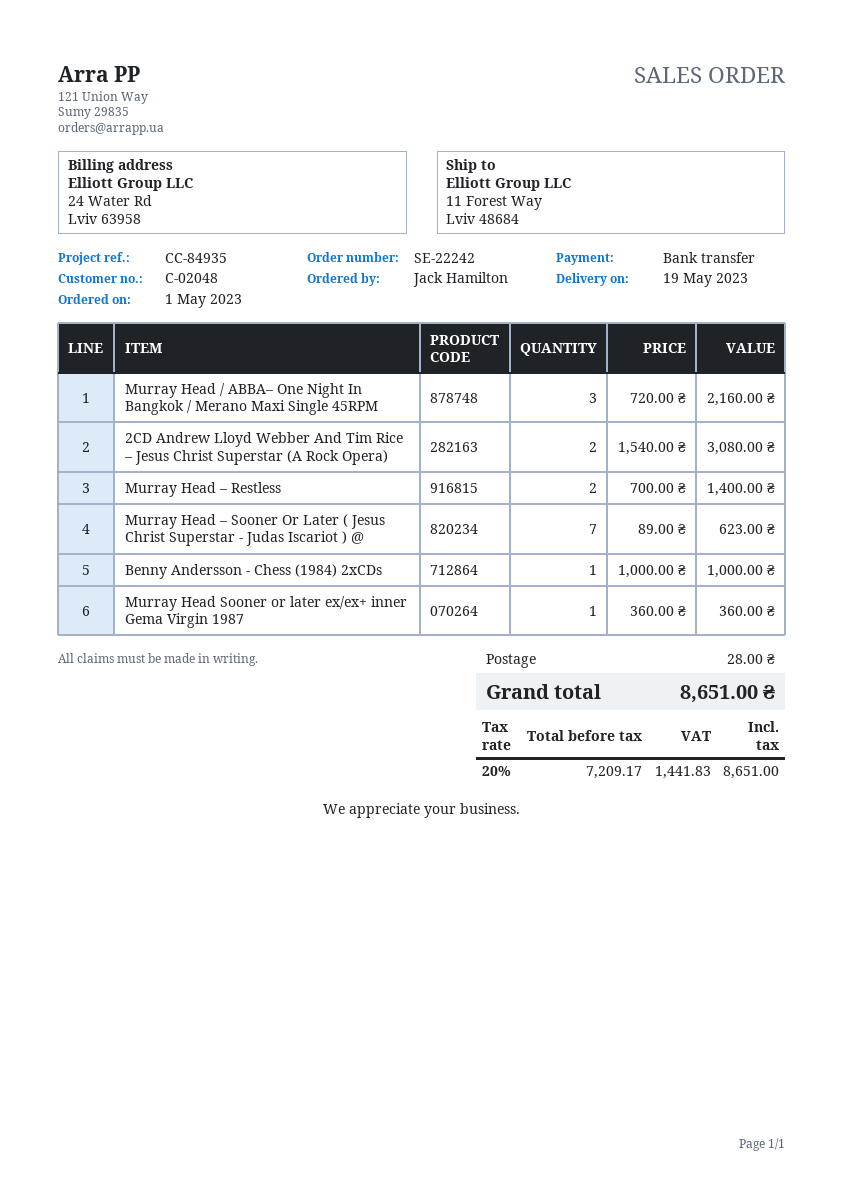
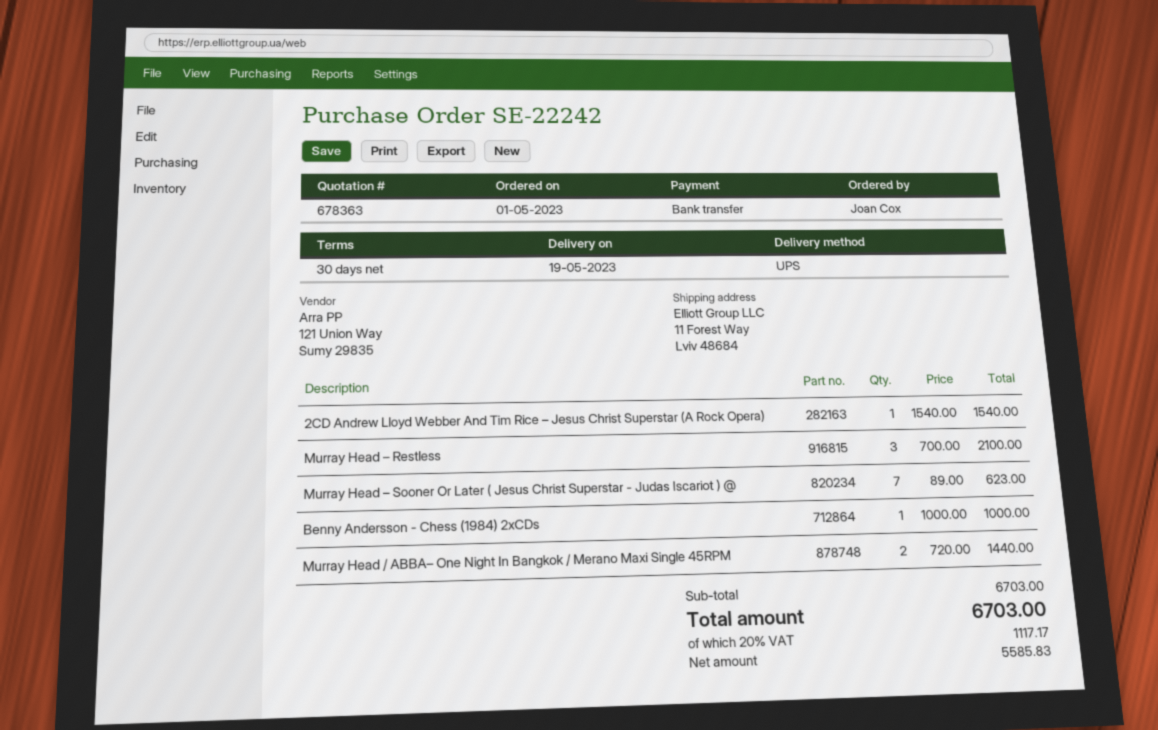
ordered by: Jack Hamilton -> Joan Cox
Murray Head / ABBA– One Night In Bangkok / Merano Maxi Single 45RPM: 3 x 720.00 = 2160.00 -> 2 x 720.00 = 1440.00
2CD Andrew Lloyd Webber And Tim Rice – Jesus Christ Superstar (A Rock Opera): 2 x 1540.00 = 3080.00 -> 1 x 1540.00 = 1540.00
Murray Head – Restless: 2 x 700.00 = 1400.00 -> 3 x 700.00 = 2100.00
Murray Head Sooner or later ex/ex+ inner Gema Virgin 1987: 1 x 360.00 = 360.00 -> none
shipping: 28.00 -> none
net: 7209.17 -> 5585.83
tax: 20% = 1441.83 -> 20% = 1117.17
total: 8651.00 -> 6703.00

